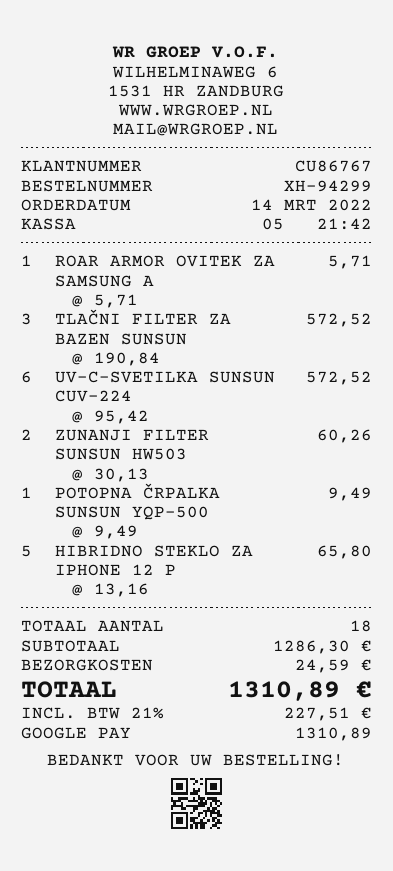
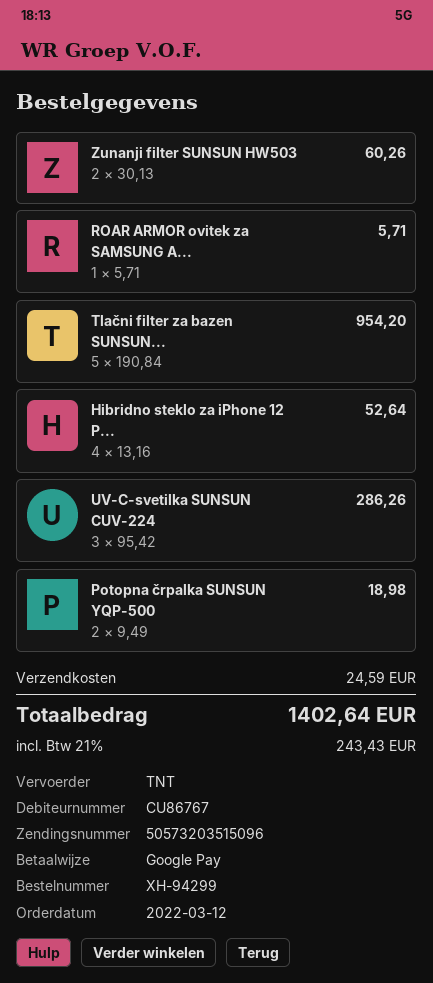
order date: 2022-03-14 -> 2022-03-12
TLAČNI FILTER ZA BAZEN SUNSUN: 3 x 190.84 = 572.52 -> 5 x 190.84 = 954.20
UV-C-SVETILKA SUNSUN CUV-224: 6 x 95.42 = 572.52 -> 3 x 95.42 = 286.26
POTOPNA ČRPALKA SUNSUN YQP-500: 1 x 9.49 = 9.49 -> 2 x 9.49 = 18.98
HIBRIDNO STEKLO ZA IPHONE 12 P: 5 x 13.16 = 65.80 -> 4 x 13.16 = 52.64
tax: 21% = 227.51 -> 21% = 243.43
total: 1310.89 -> 1402.64

